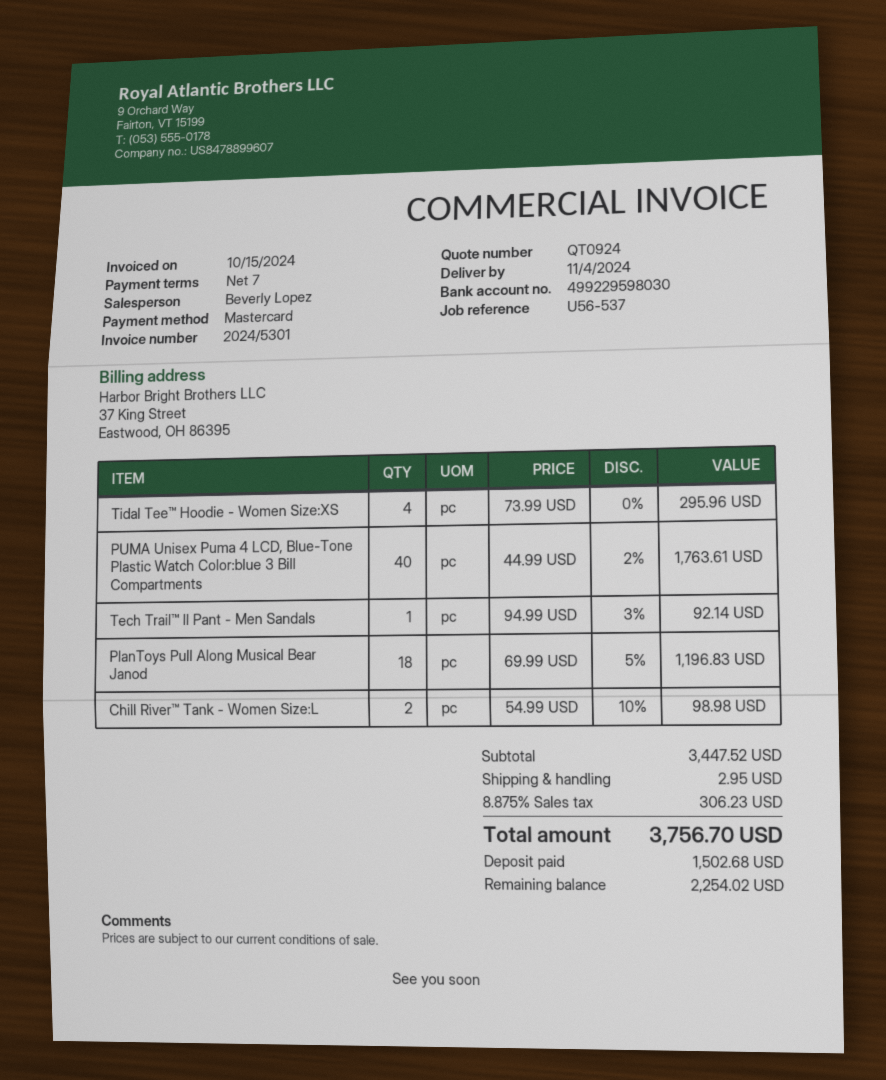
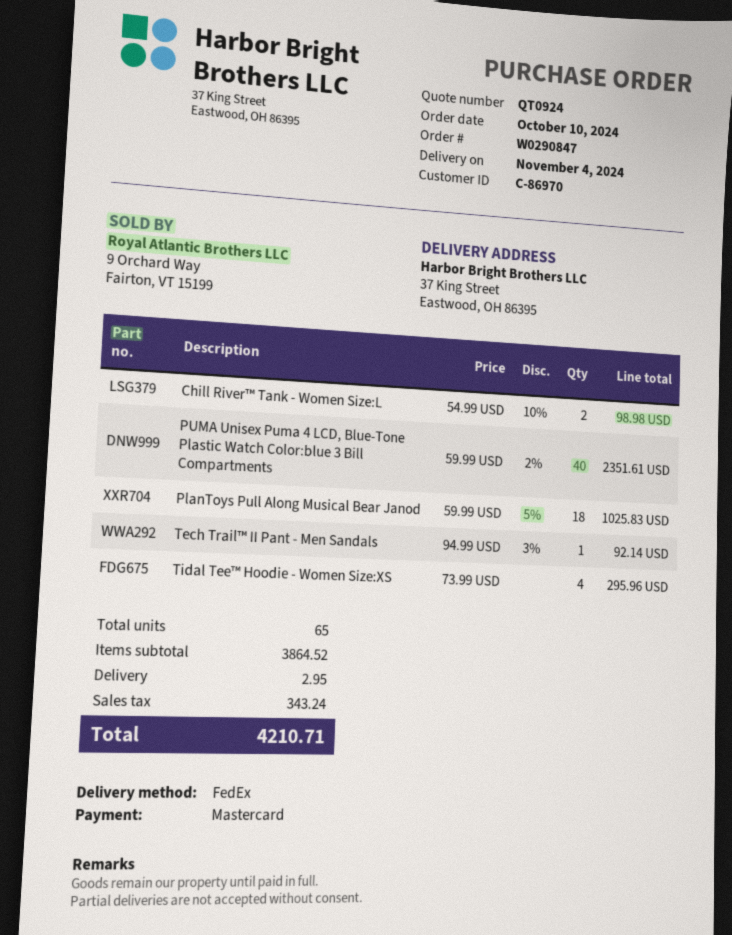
PUMA Unisex Puma 4 LCD, Blue-Tone Plastic Watch Color:blue 3 Bill Compartments: 40 x 44.99 - 2% = 1763.61 -> 40 x 59.99 - 2% = 2351.61
PlanToys Pull Along Musical Bear Janod: 18 x 69.99 - 5% = 1196.83 -> 18 x 59.99 - 5% = 1025.83
subtotal: 3447.52 -> 3864.52
tax: 306.23 -> 343.24
total: 3756.70 -> 4210.71

